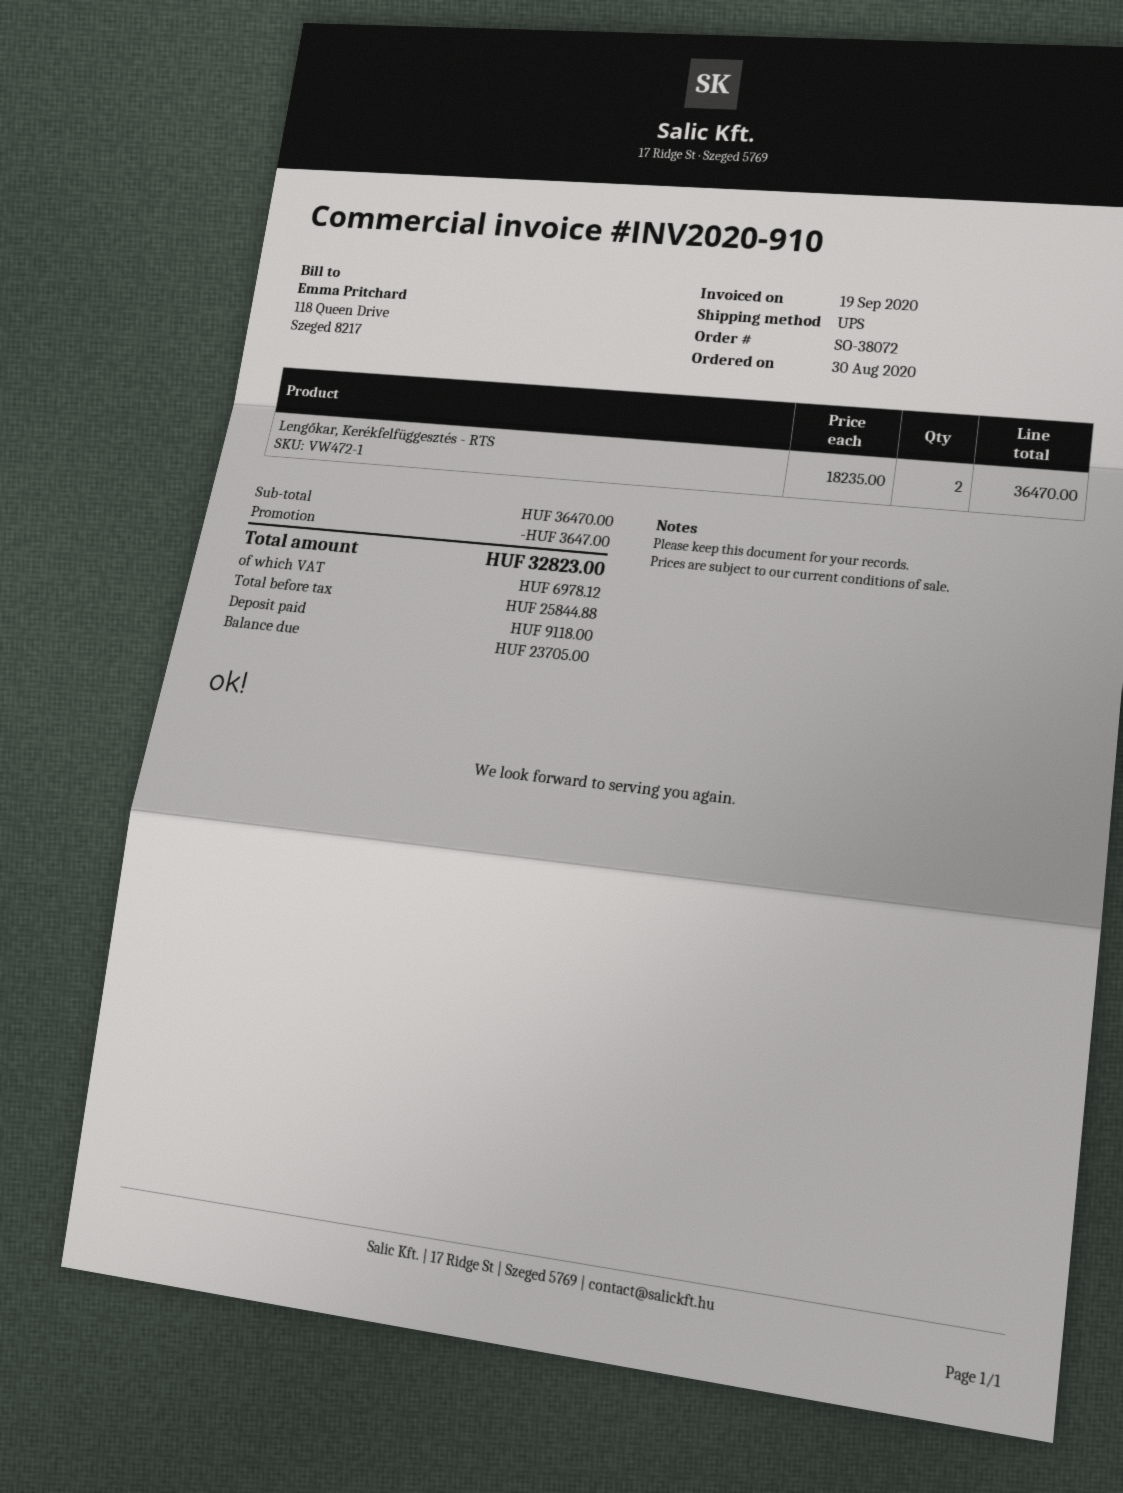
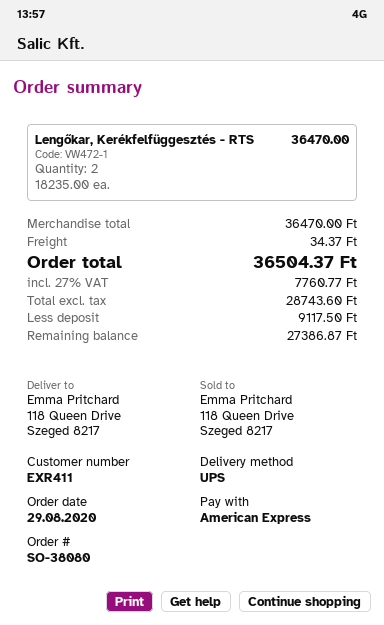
order number: SO-38072 -> SO-38080
order date: 2020-08-30 -> 2020-08-29
discount: 3647.00 -> none
shipping: none -> 34.37
net: 25844.88 -> 28743.60
tax: 6978.12 -> 7760.77
total: 32823.00 -> 36504.37
deposit: 9118.00 -> 9117.50
balance: 23705.00 -> 27386.87

